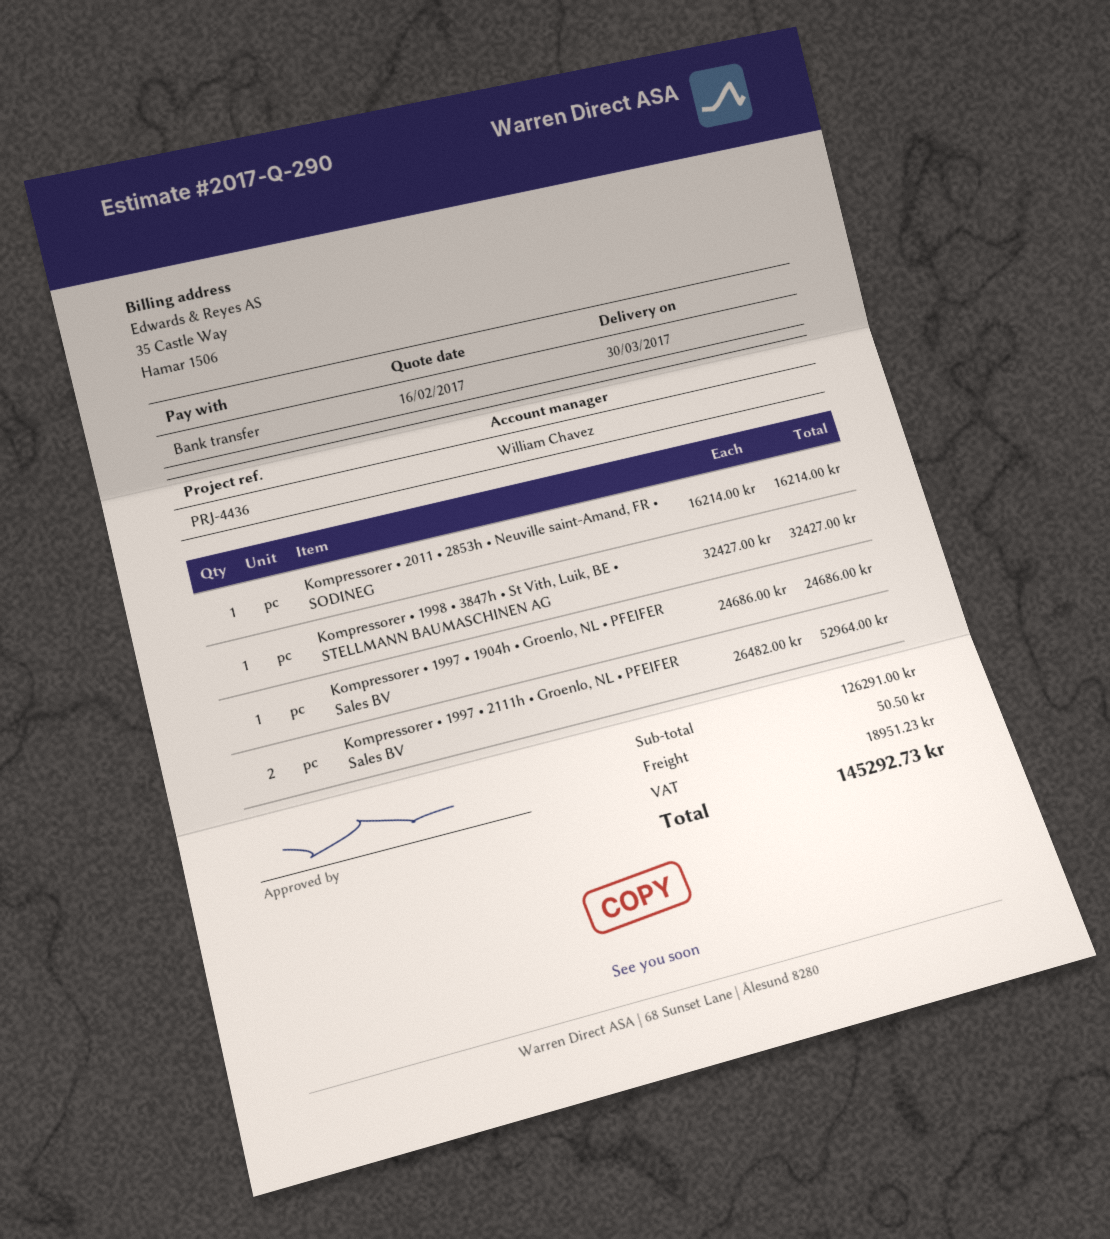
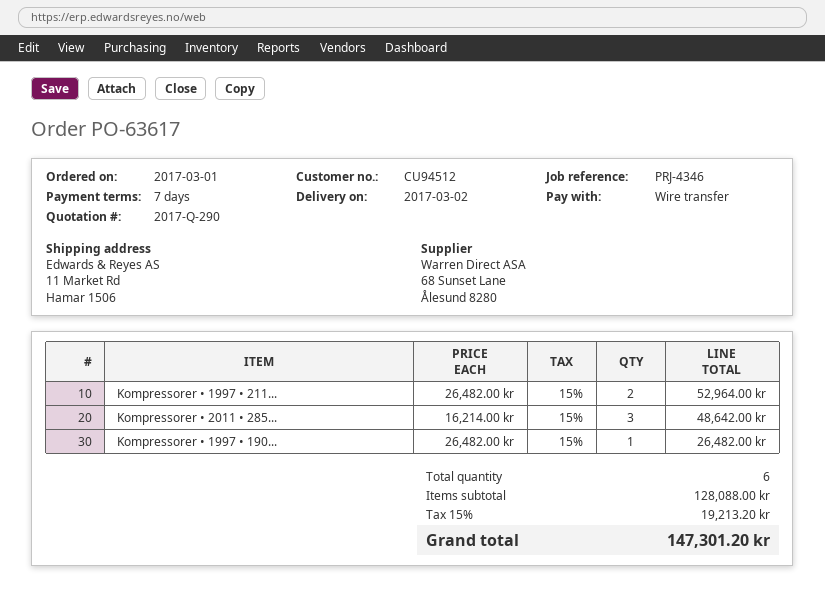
delivery date: 2017-03-30 -> 2017-03-02
reference: PRJ-4436 -> PRJ-4346
Kompressorer • 2011 • 2853h • Neuville saint-Amand, FR • SODINEG: 1 x 16214.00 = 16214.00 -> 3 x 16214.00 = 48642.00
Kompressorer • 1998 • 3847h • St Vith, Luik, BE • STELLMANN BAUMASCHINEN AG: 1 x 32427.00 = 32427.00 -> none
Kompressorer • 1997 • 1904h • Groenlo, NL • PFEIFER Sales BV: 1 x 24686.00 = 24686.00 -> 1 x 26482.00 = 26482.00
subtotal: 126291.00 -> 128088.00
shipping: 50.50 -> none
tax: 18951.23 -> 19213.20
total: 145292.73 -> 147301.20

